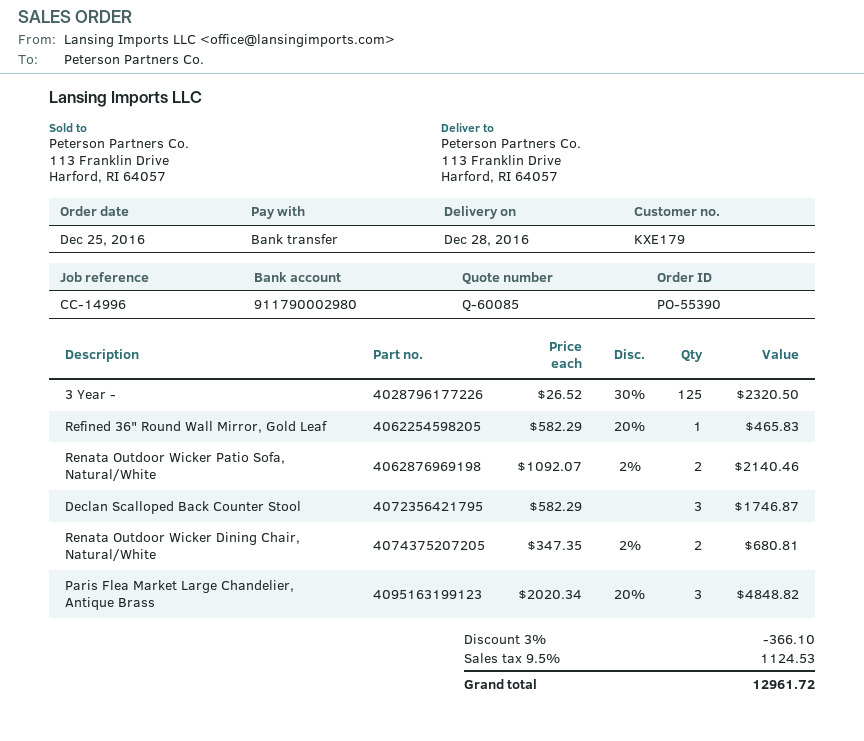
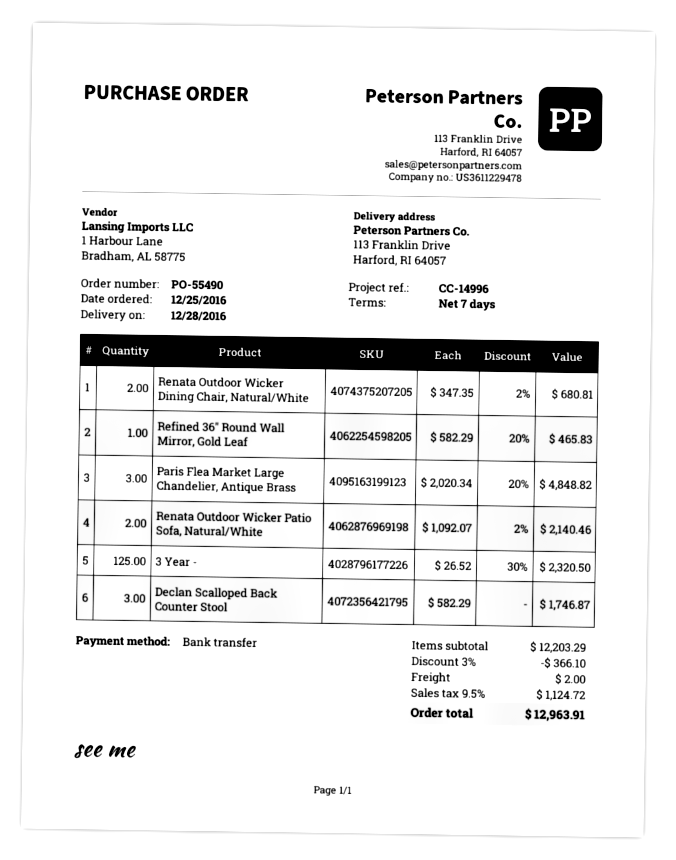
order number: PO-55390 -> PO-55490
shipping: none -> 2.00
tax: 9.5% = 1124.53 -> 9.5% = 1124.72
total: 12961.72 -> 12963.91

